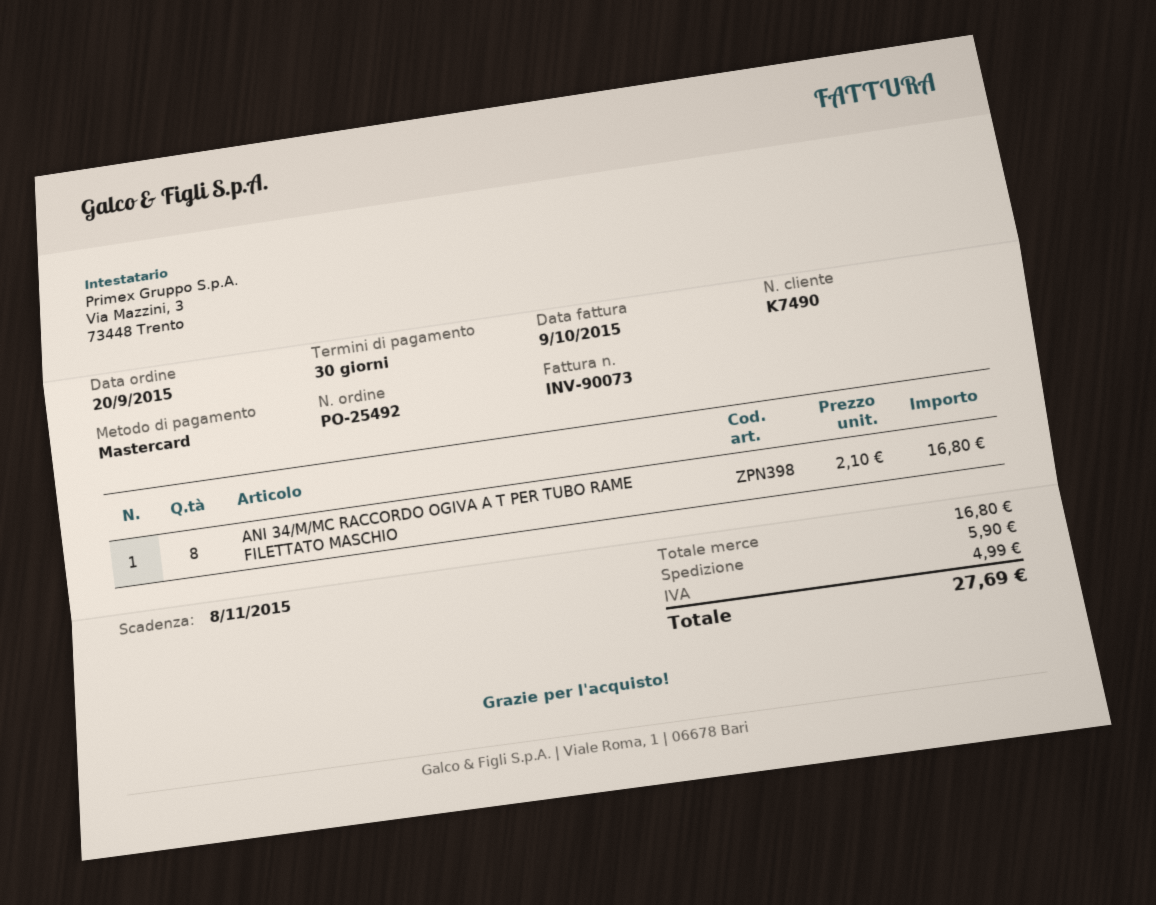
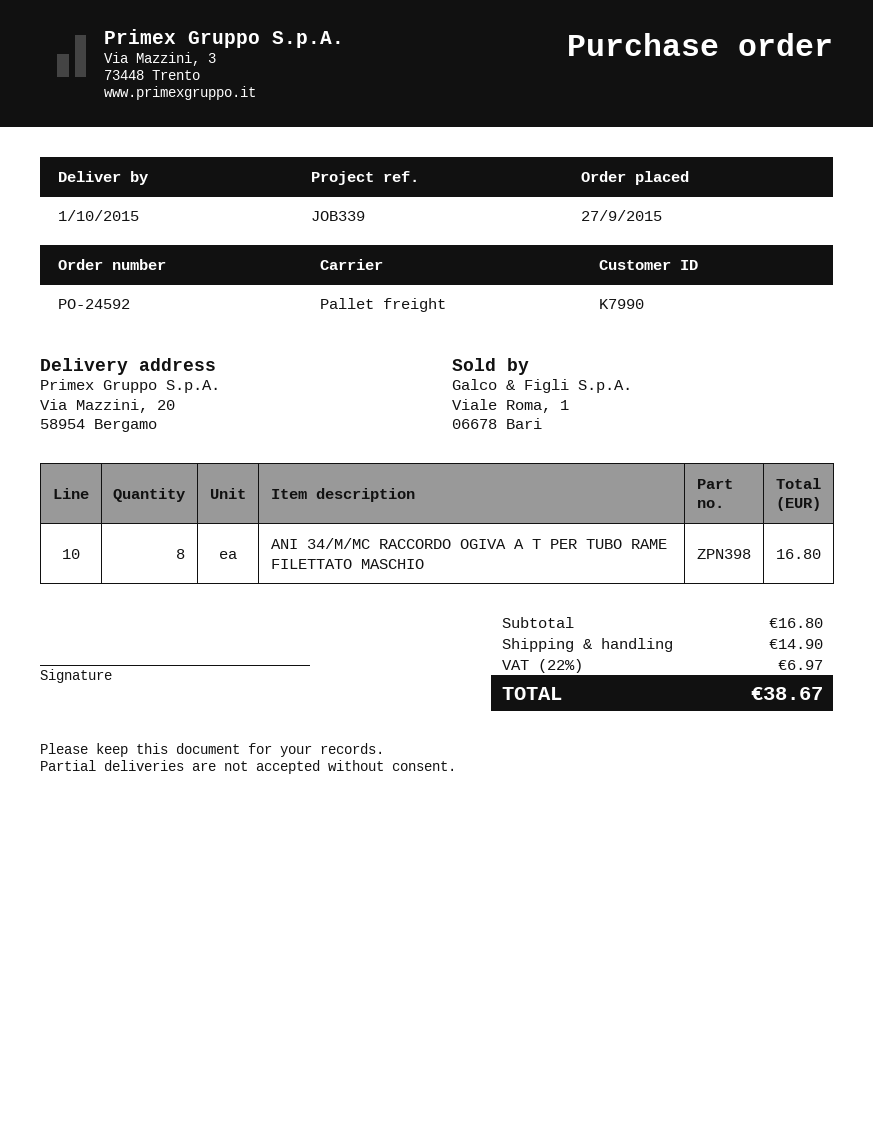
order number: PO-25492 -> PO-24592
order date: 2015-09-20 -> 2015-09-27
customer number: K7490 -> K7990
shipping: 5.90 -> 14.90
tax: 4.99 -> 6.97
total: 27.69 -> 38.67

